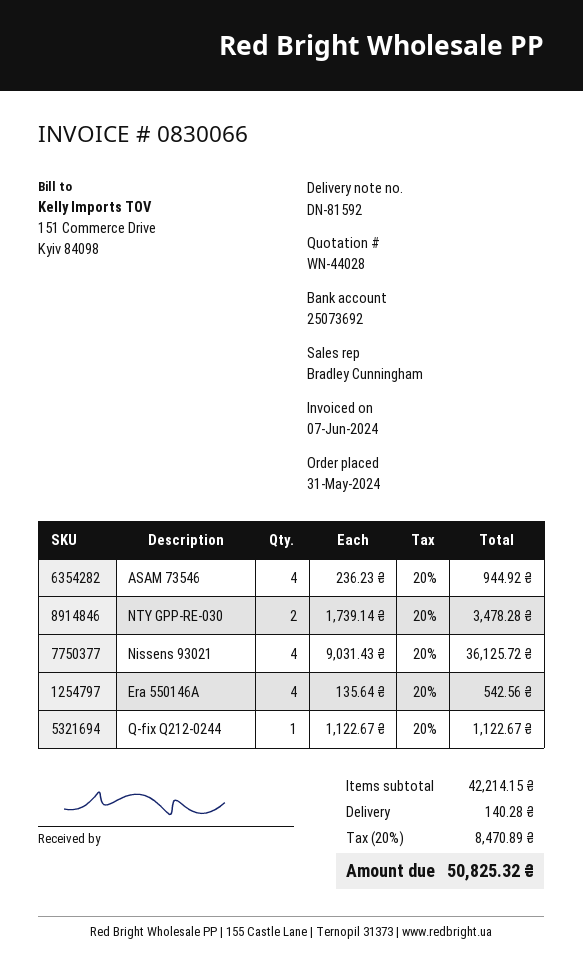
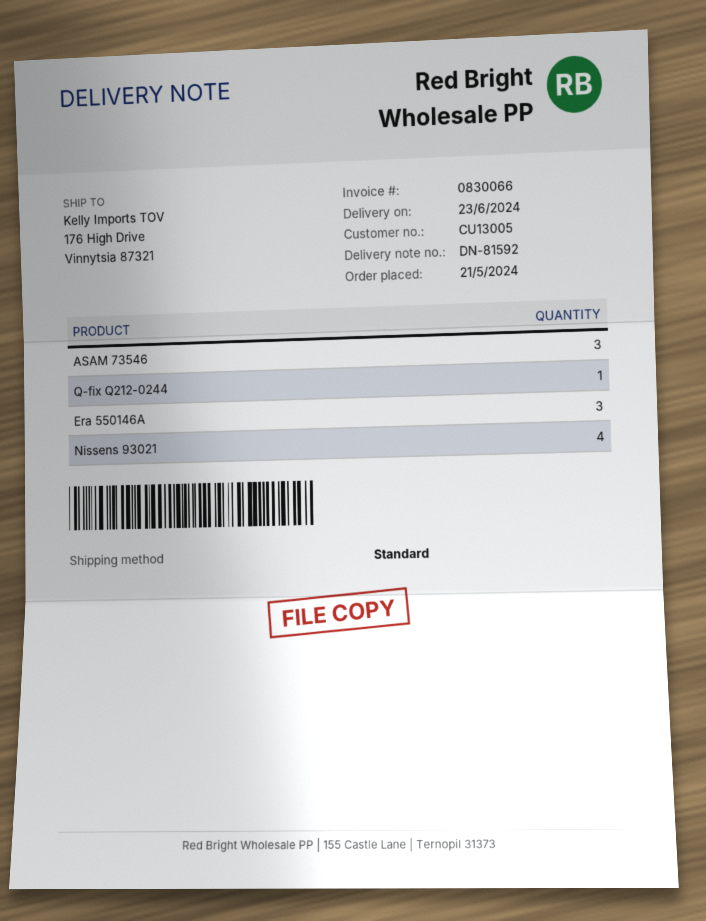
order date: 2024-05-31 -> 2024-05-21
ASAM 73546: 4 -> 3
NTY GPP-RE-030: 2 -> none
Era 550146A: 4 -> 3

